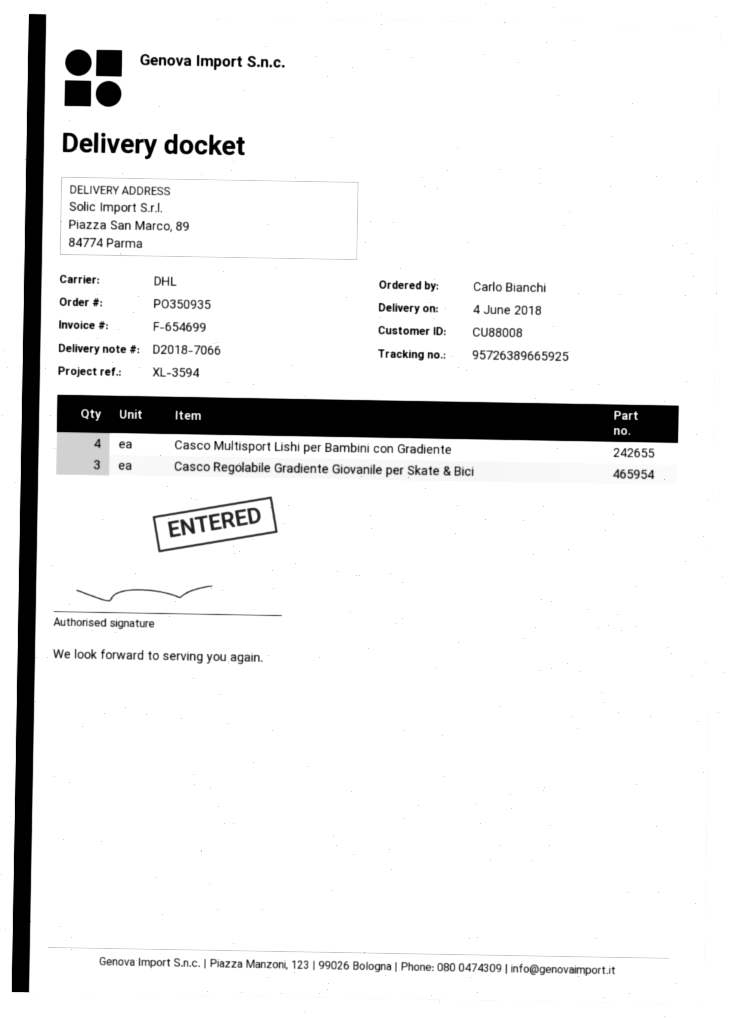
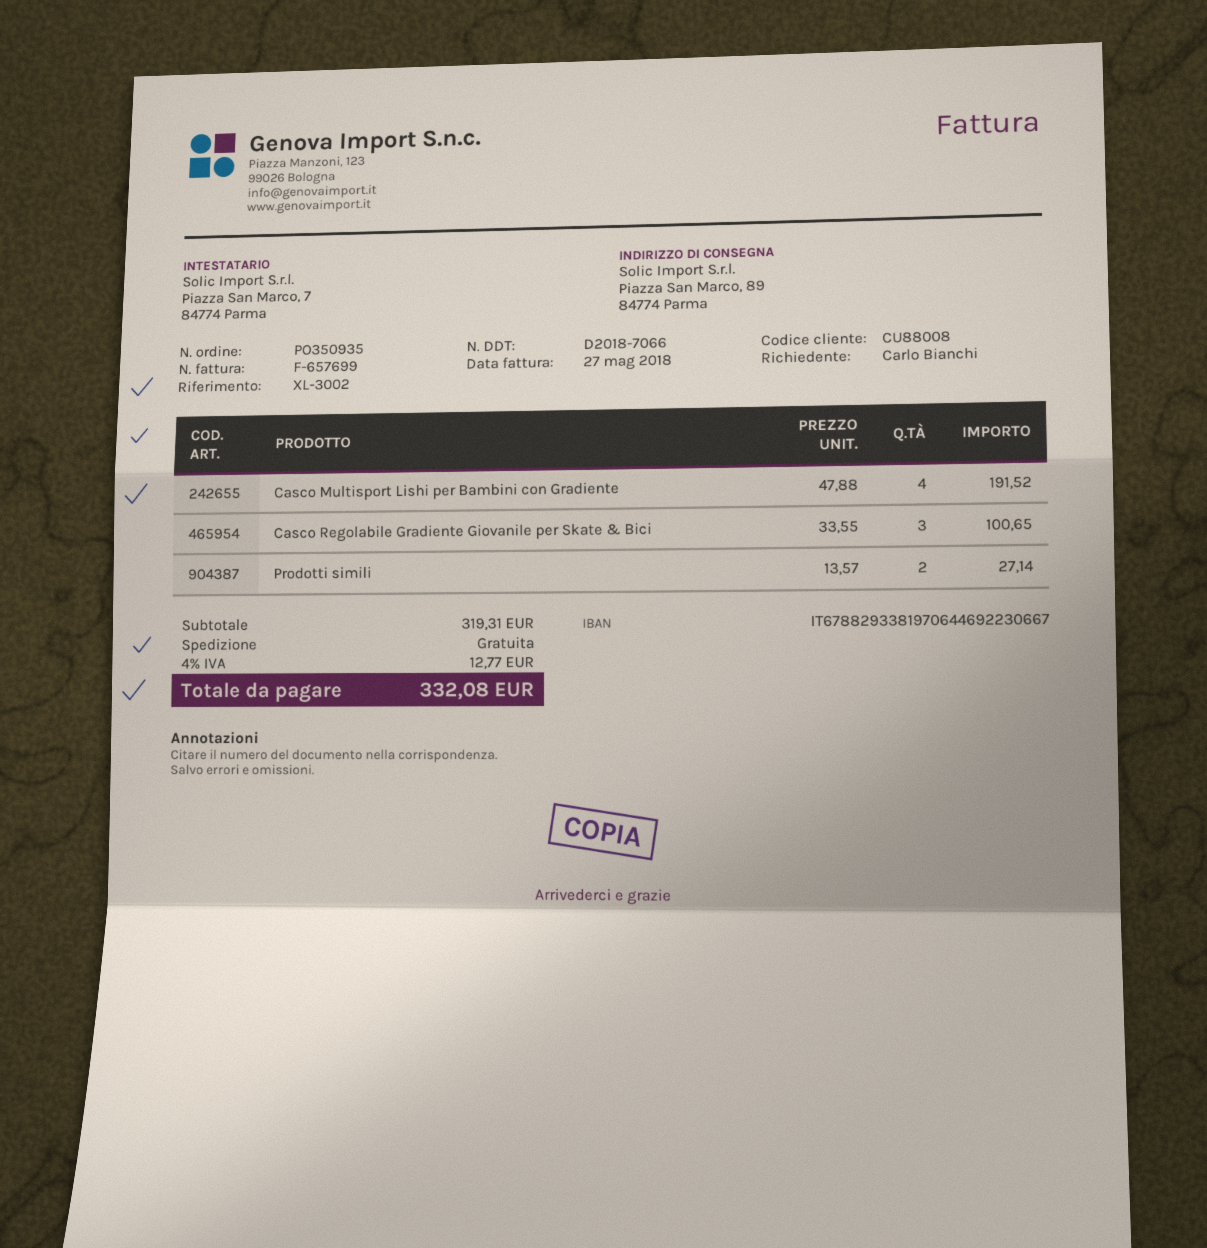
invoice number: F-654699 -> F-657699
reference: XL-3594 -> XL-3002
Prodotti simili: none -> 2

